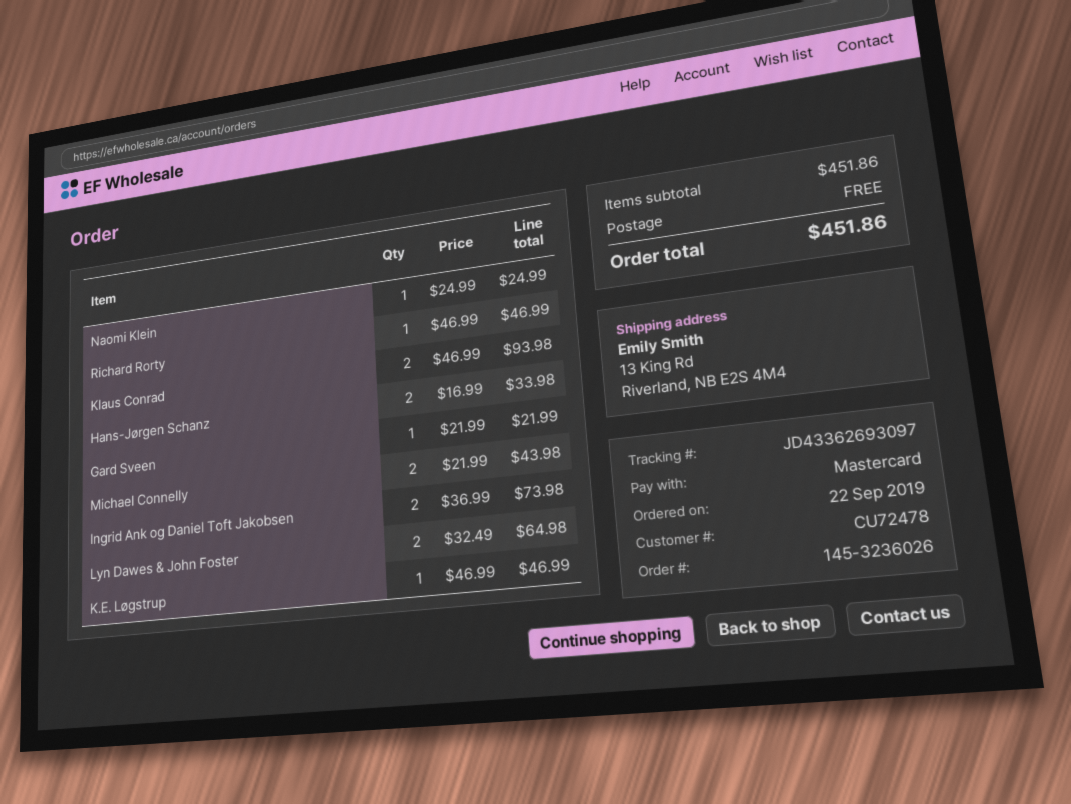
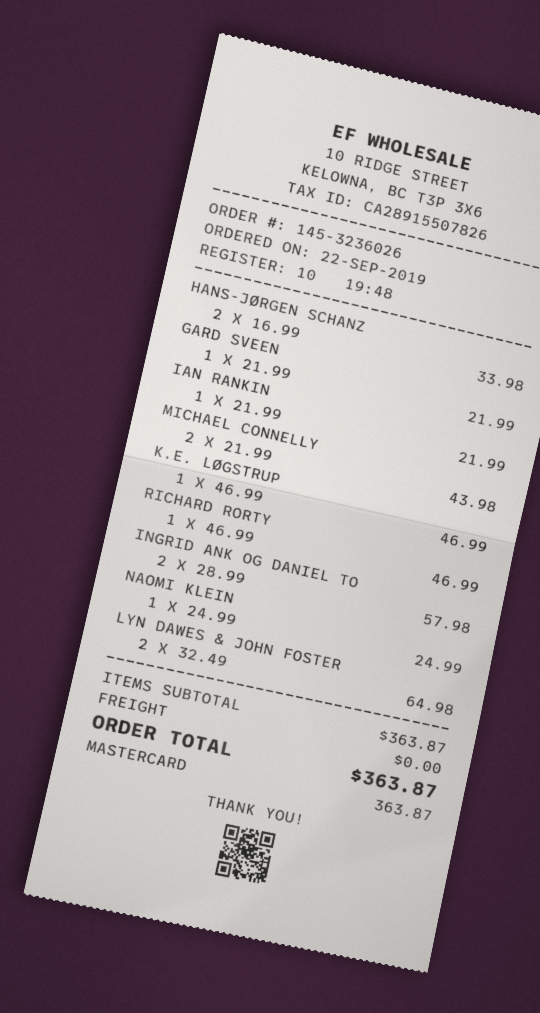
Klaus Conrad: 2 x 46.99 = 93.98 -> none
Ingrid Ank og Daniel Toft Jakobsen: 2 x 36.99 = 73.98 -> 2 x 28.99 = 57.98
IAN RANKIN: none -> 1 x 21.99 = 21.99
subtotal: 451.86 -> 363.87
total: 451.86 -> 363.87

